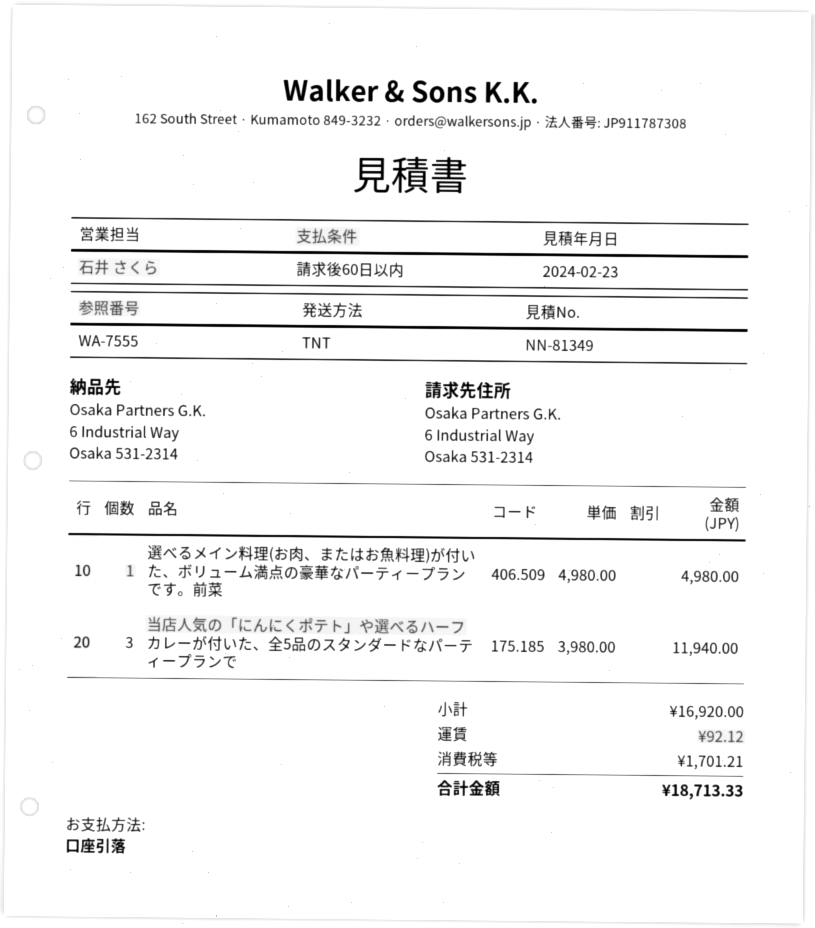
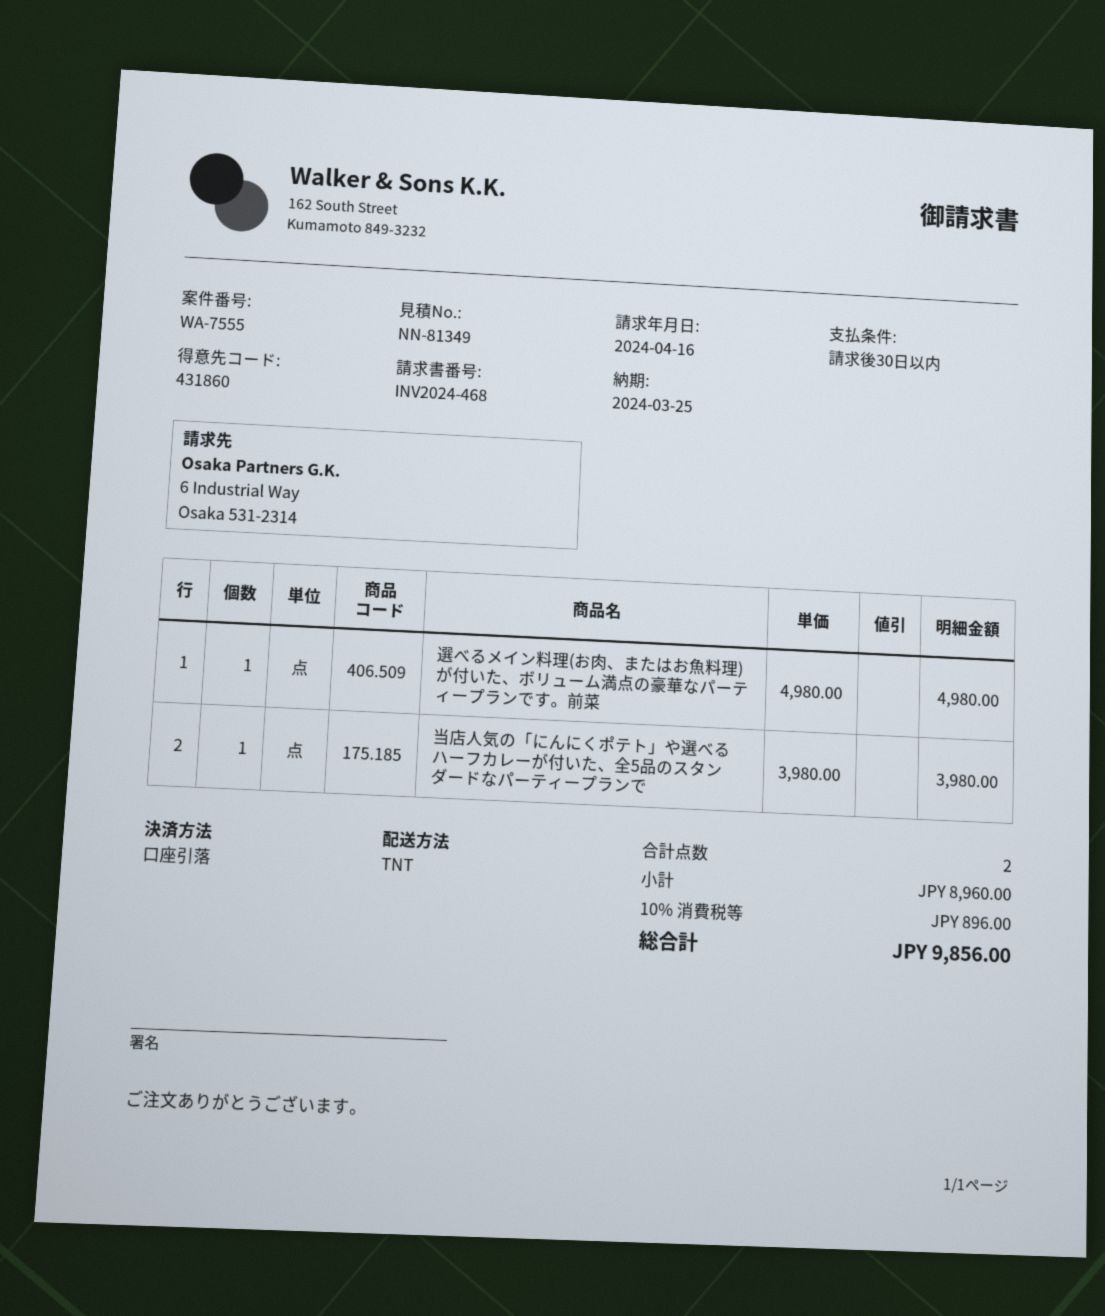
payment terms: 60 days -> 30 days
当店人気の「にんにくポテト」や選べるハーフカレーが付いた、全5品のスタンダードなパーティープランで: 3 x 3980.00 = 11940.00 -> 1 x 3980.00 = 3980.00
subtotal: 16920.00 -> 8960.00
shipping: 92.12 -> none
tax: 1701.21 -> 896.00
total: 18713.33 -> 9856.00

